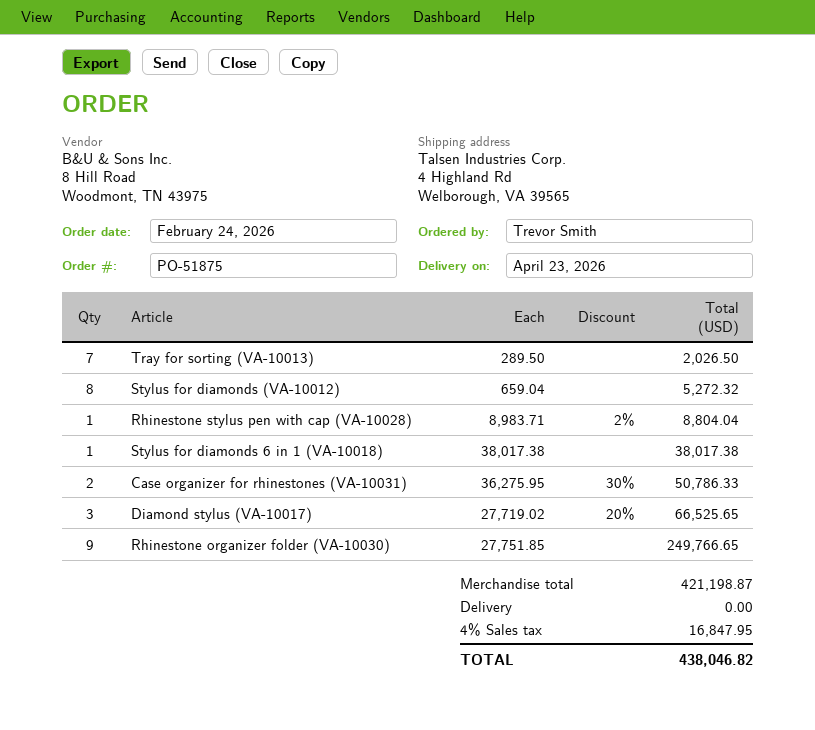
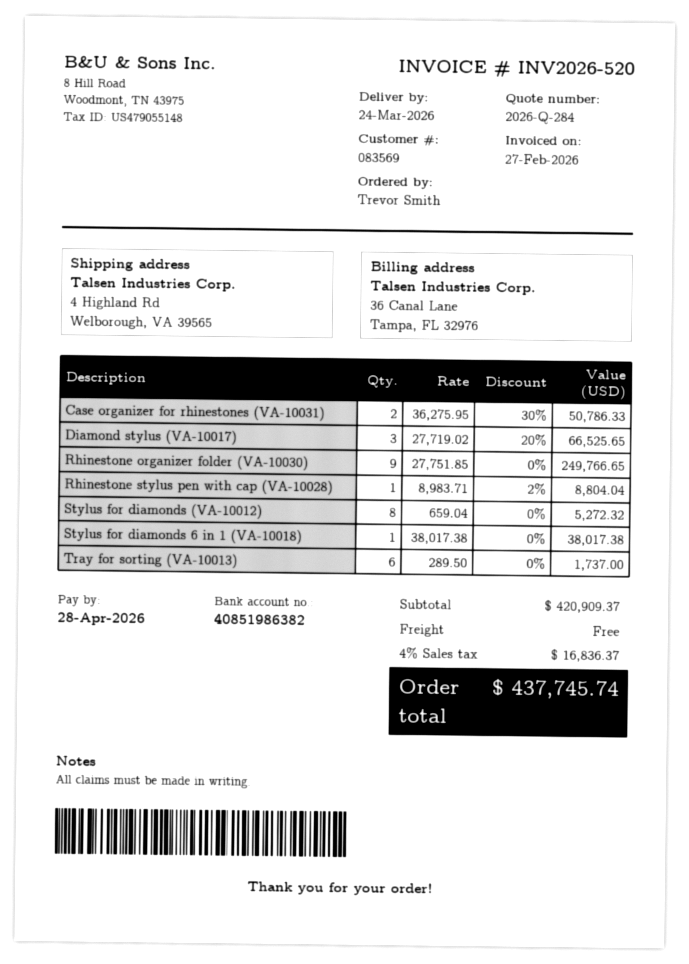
delivery date: 2026-04-23 -> 2026-03-24
Tray for sorting (VA-10013): 7 x 289.50 = 2026.50 -> 6 x 289.50 = 1737.00
subtotal: 421198.87 -> 420909.37
tax: 4% = 16847.95 -> 4% = 16836.37
total: 438046.82 -> 437745.74

